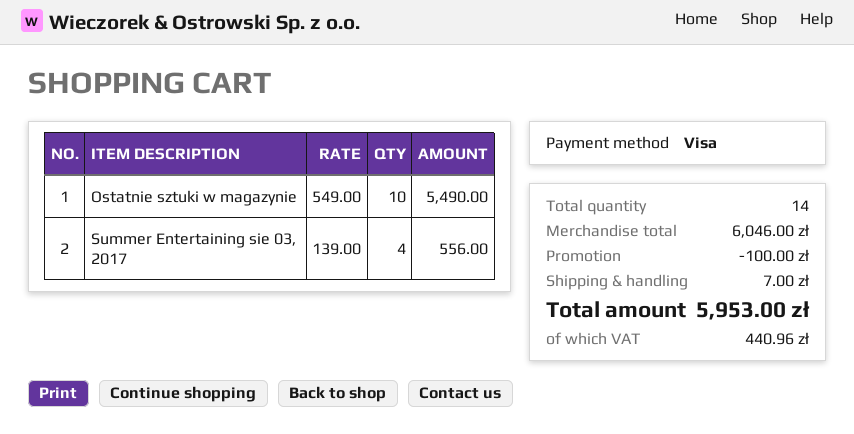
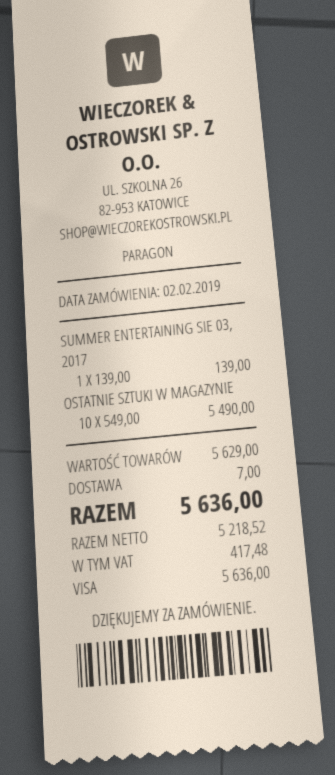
Summer Entertaining sie 03, 2017: 4 x 139.00 = 556.00 -> 1 x 139.00 = 139.00
subtotal: 6046.00 -> 5629.00
discount: 100.00 -> none
tax: 440.96 -> 417.48
total: 5953.00 -> 5636.00

